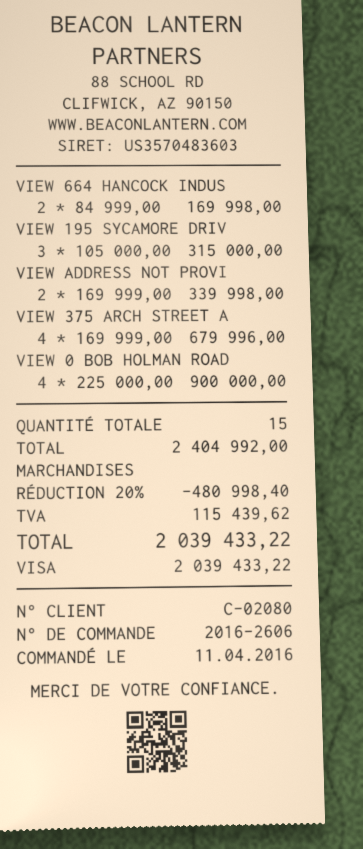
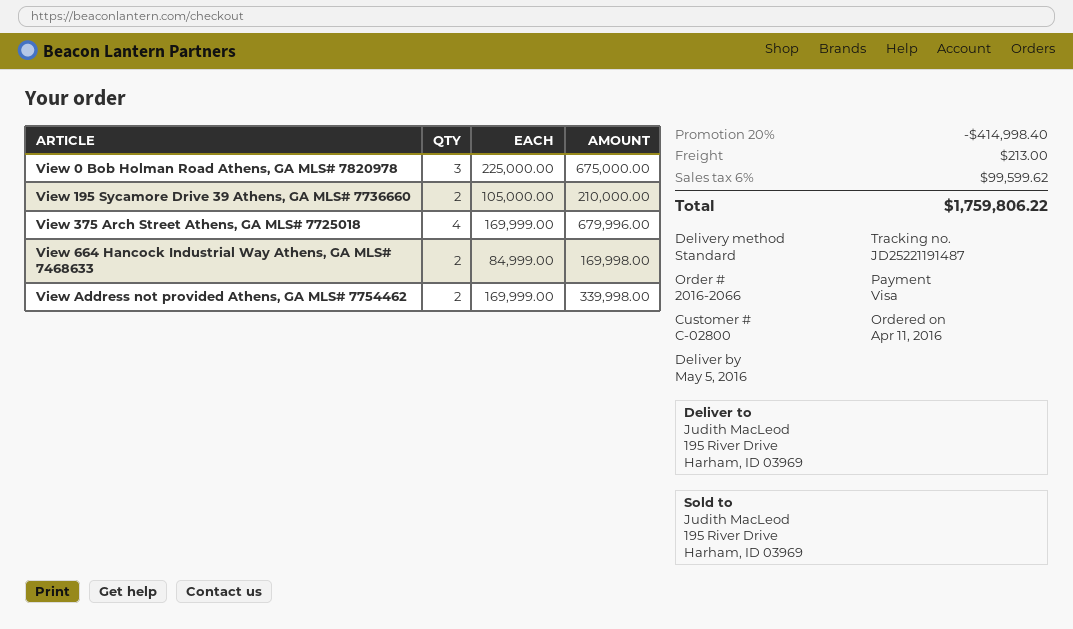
order number: 2016-2606 -> 2016-2066
customer number: C-02080 -> C-02800
VIEW 195 SYCAMORE DRIV: 3 x 105000.00 = 315000.00 -> 2 x 105000.00 = 210000.00
VIEW 0 BOB HOLMAN ROAD: 4 x 225000.00 = 900000.00 -> 3 x 225000.00 = 675000.00
discount: 20% = 480998.40 -> 20% = 414998.40
shipping: none -> 213.00
tax: 115439.62 -> 99599.62
total: 2039433.22 -> 1759806.22

